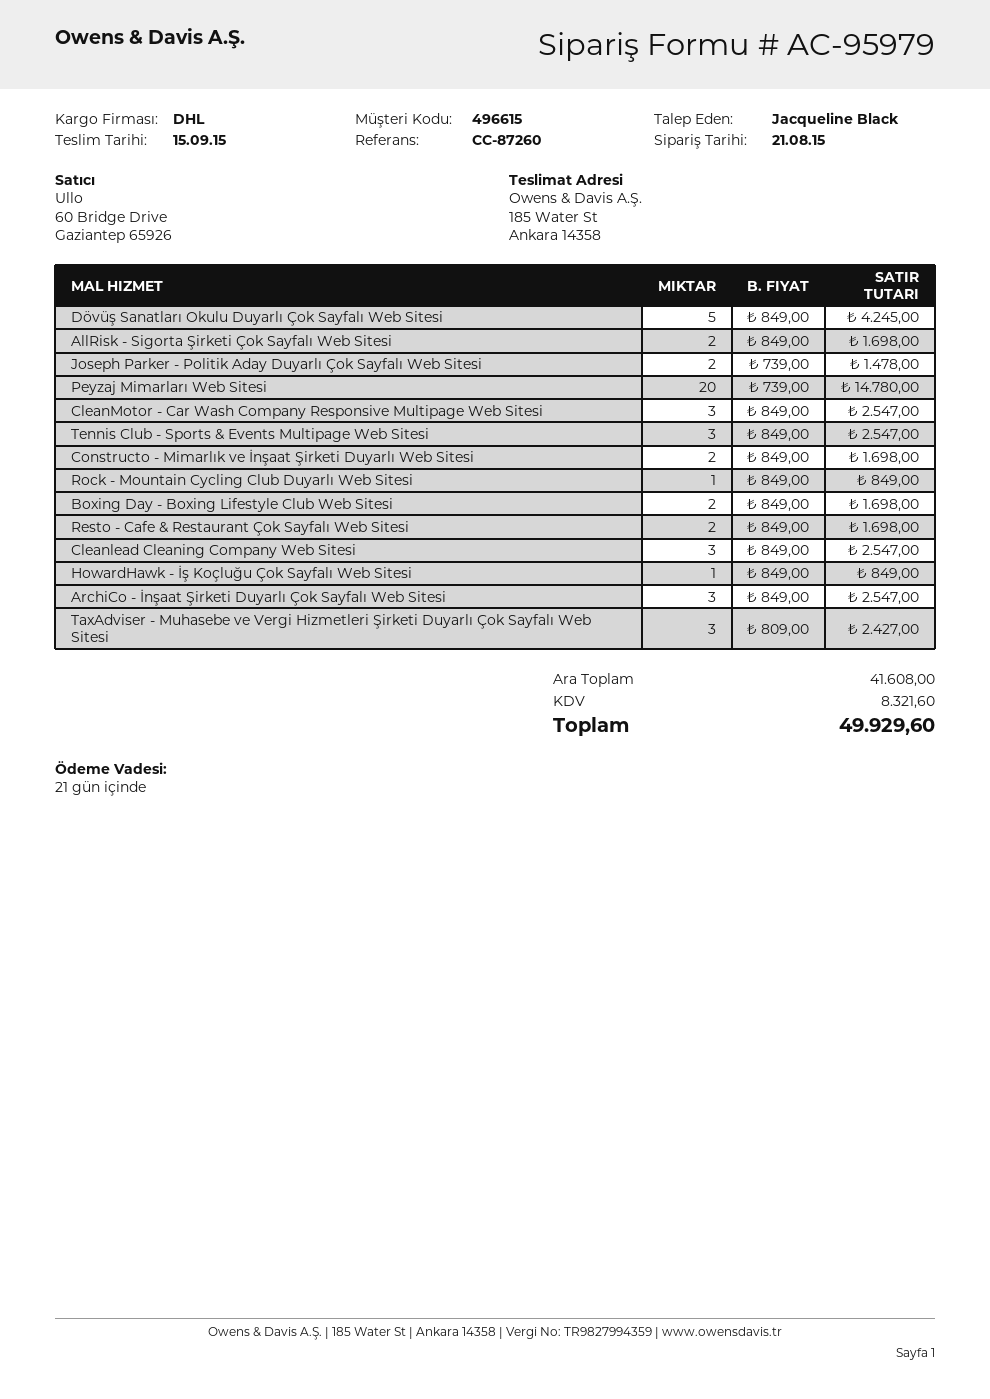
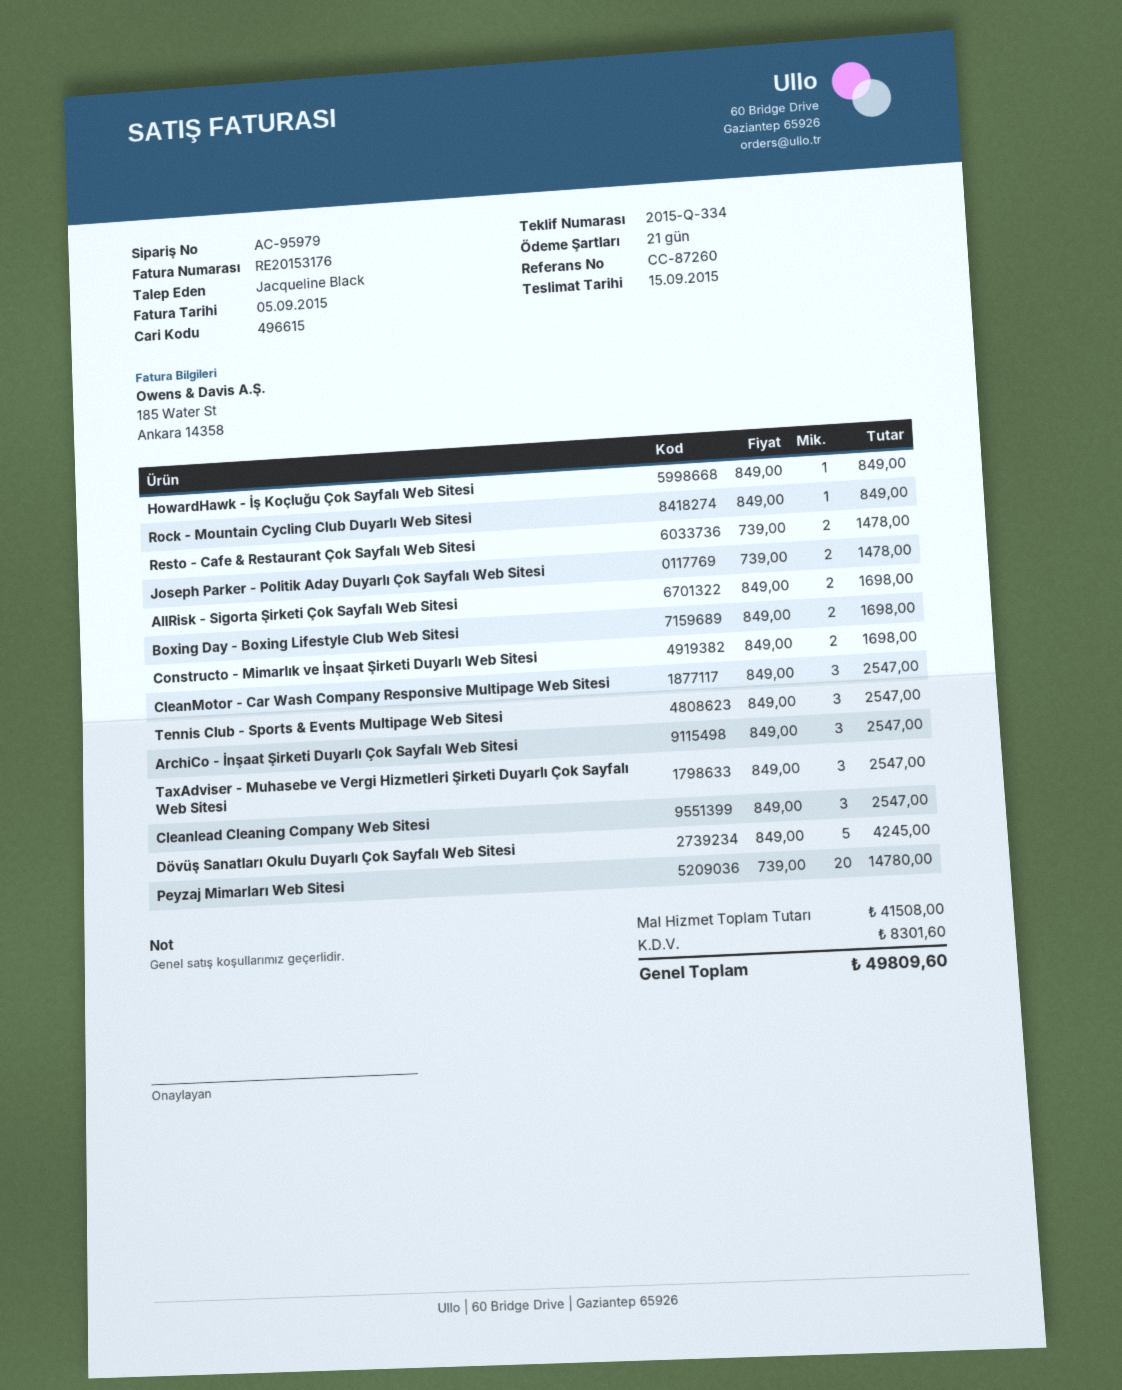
Resto - Cafe & Restaurant Çok Sayfalı Web Sitesi: 2 x 849.00 = 1698.00 -> 2 x 739.00 = 1478.00
TaxAdviser - Muhasebe ve Vergi Hizmetleri Şirketi Duyarlı Çok Sayfalı Web Sitesi: 3 x 809.00 = 2427.00 -> 3 x 849.00 = 2547.00
subtotal: 41608.00 -> 41508.00
tax: 8321.60 -> 8301.60
total: 49929.60 -> 49809.60

